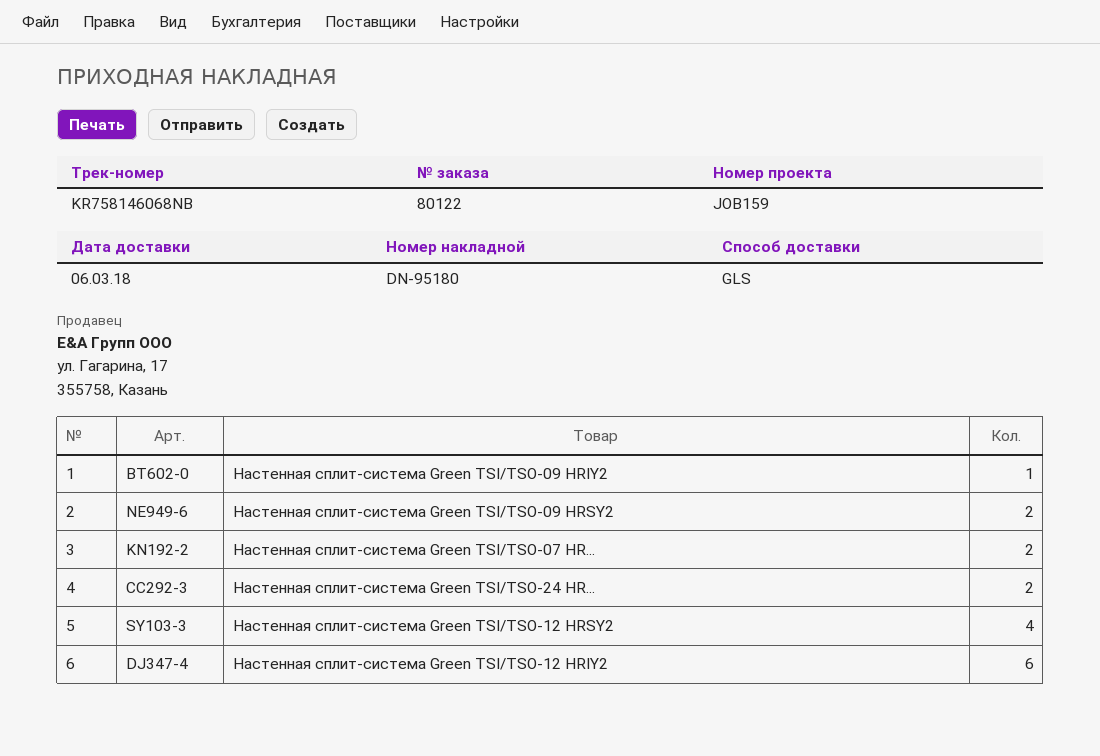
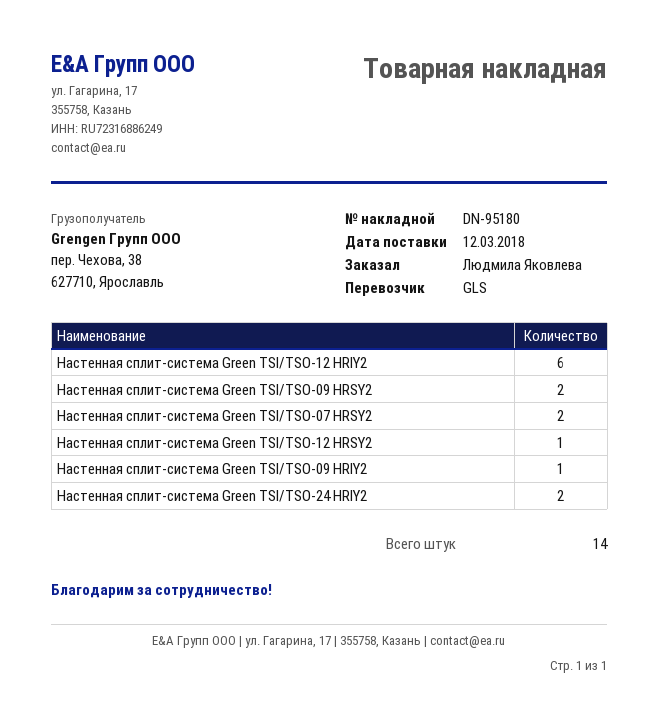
delivery date: 2018-03-06 -> 2018-03-12
Настенная сплит-система Green TSI/TSO-12 HRSY2: 4 -> 1

